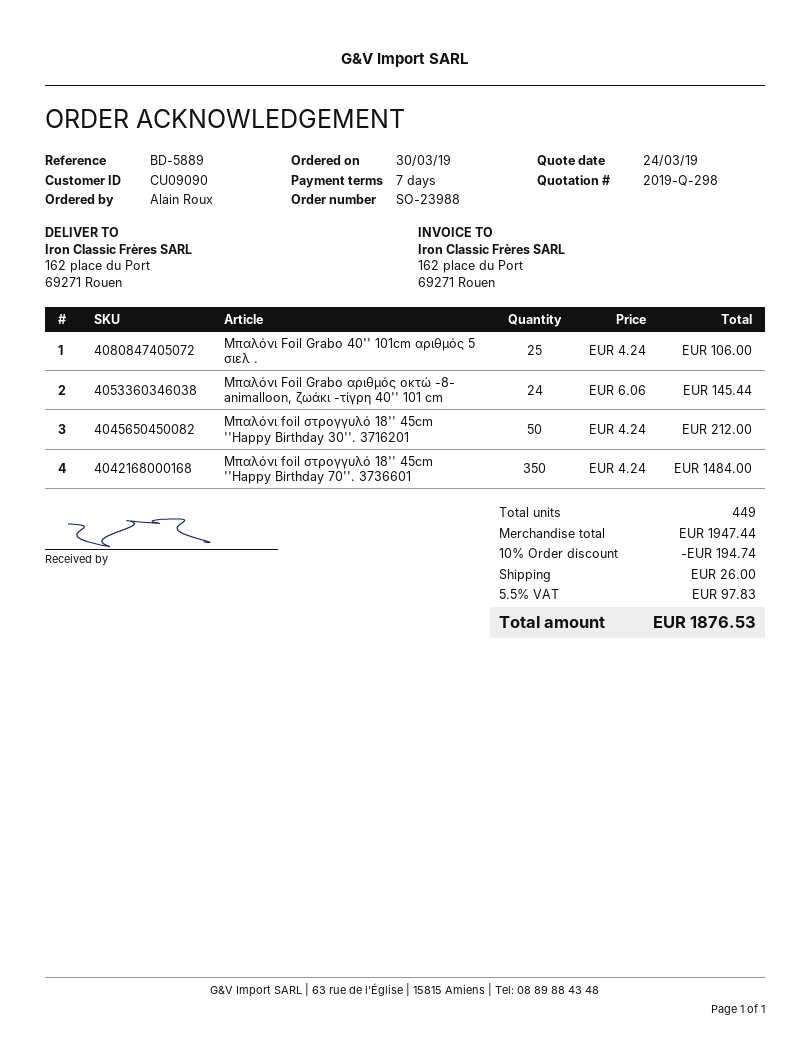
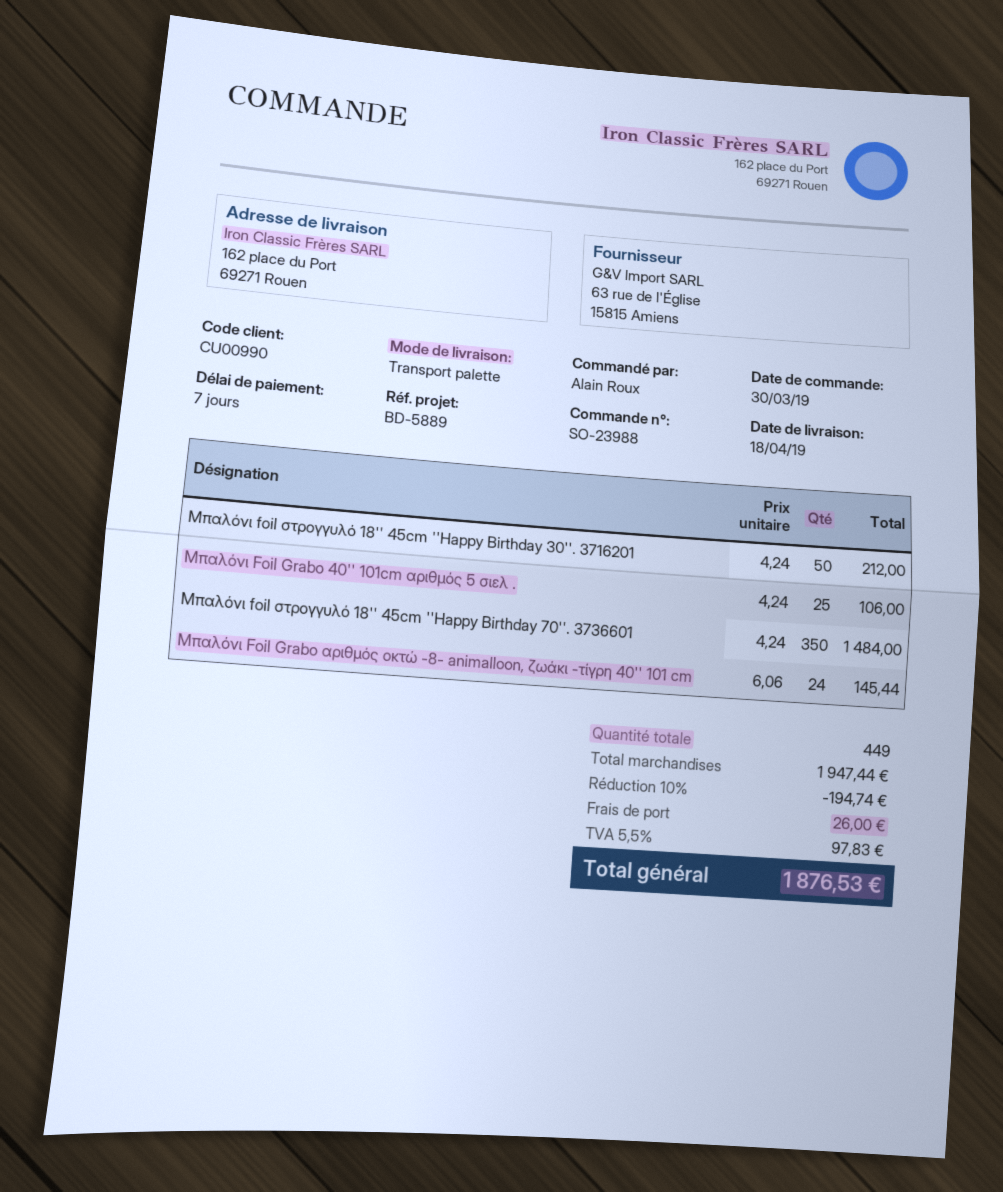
customer number: CU09090 -> CU00990

